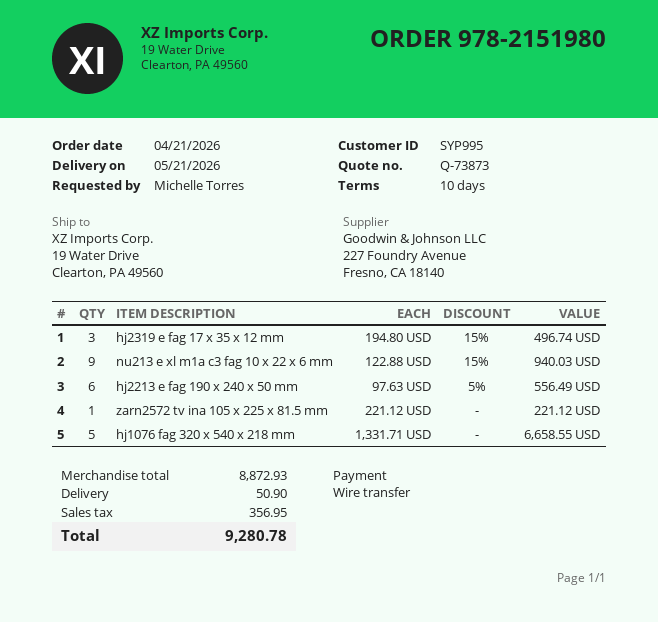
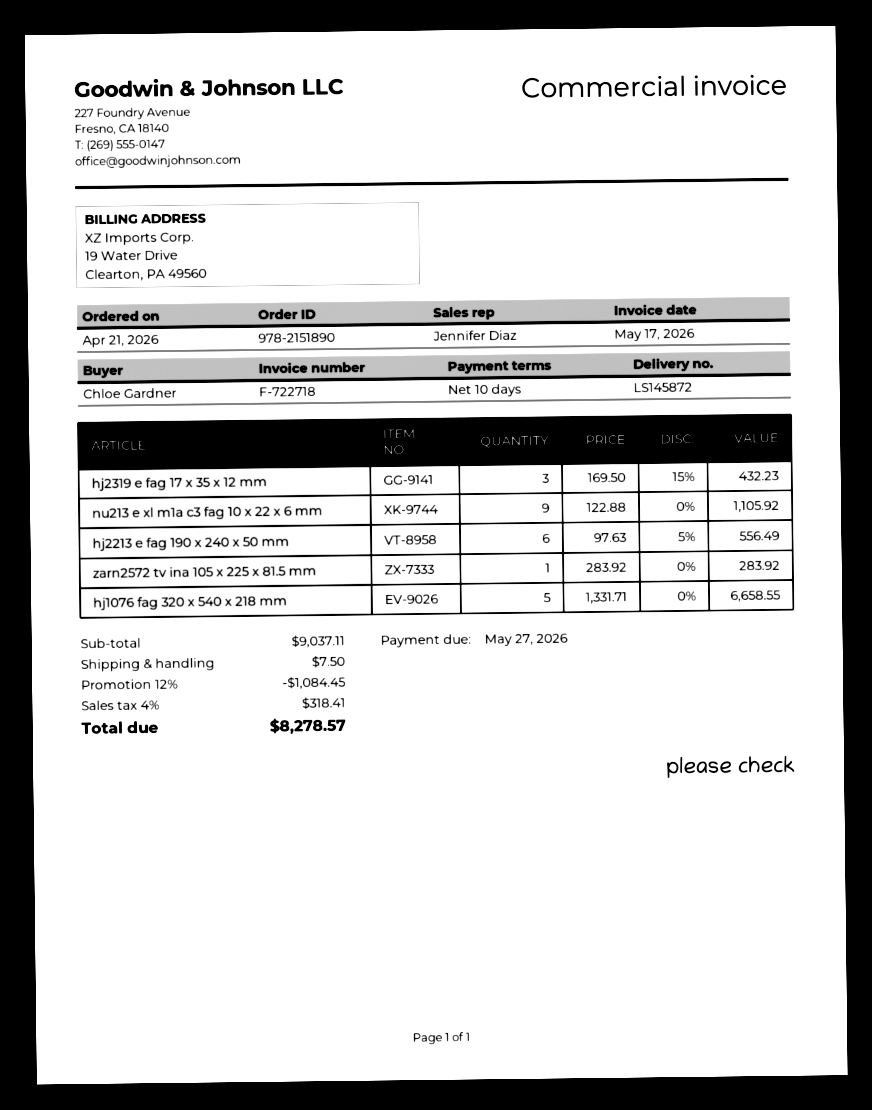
order number: 978-2151980 -> 978-2151890
ordered by: Michelle Torres -> Chloe Gardner
hj2319 e fag 17 x 35 x 12 mm: 3 x 194.80 - 15% = 496.74 -> 3 x 169.50 - 15% = 432.23
nu213 e xl m1a c3 fag 10 x 22 x 6 mm: 9 x 122.88 - 15% = 940.03 -> 9 x 122.88 = 1105.92
zarn2572 tv ina 105 x 225 x 81.5 mm: 1 x 221.12 = 221.12 -> 1 x 283.92 = 283.92
subtotal: 8872.93 -> 9037.11
discount: none -> 12% = 1084.45
shipping: 50.90 -> 7.50
tax: 356.95 -> 318.41
total: 9280.78 -> 8278.57

